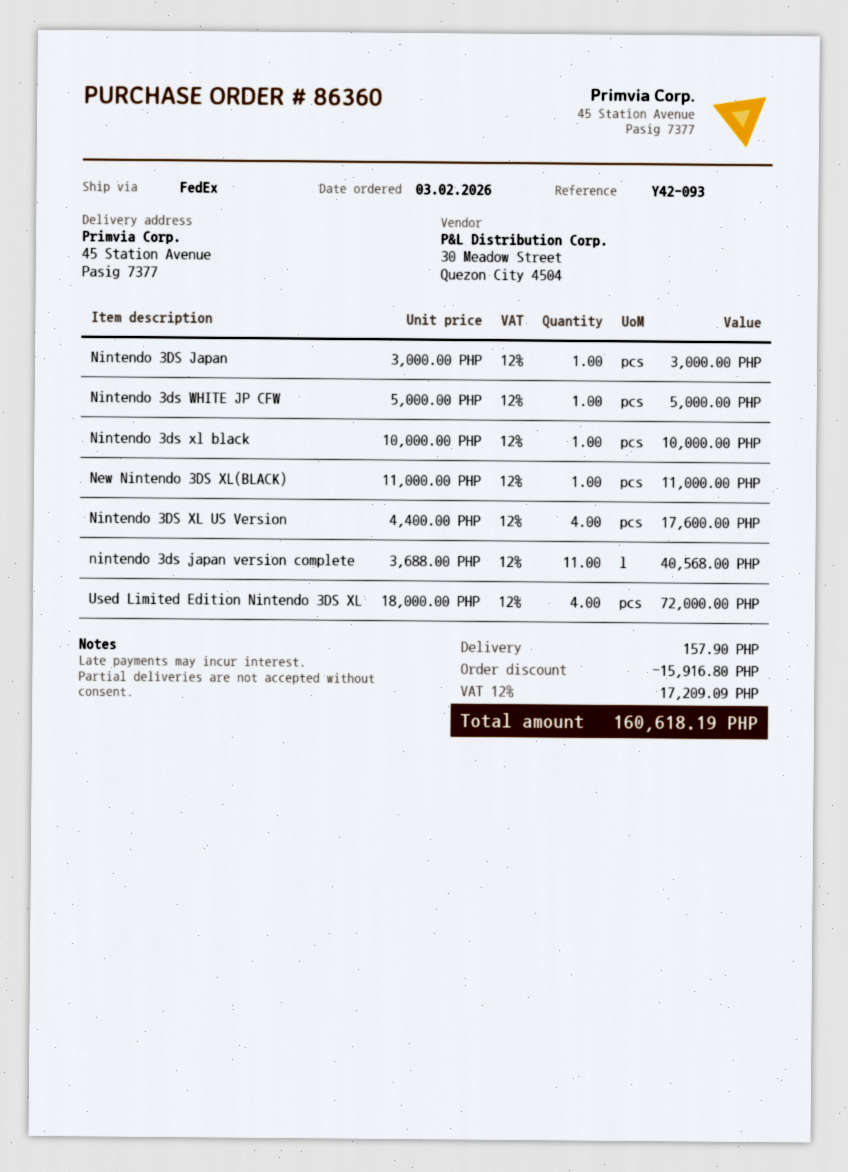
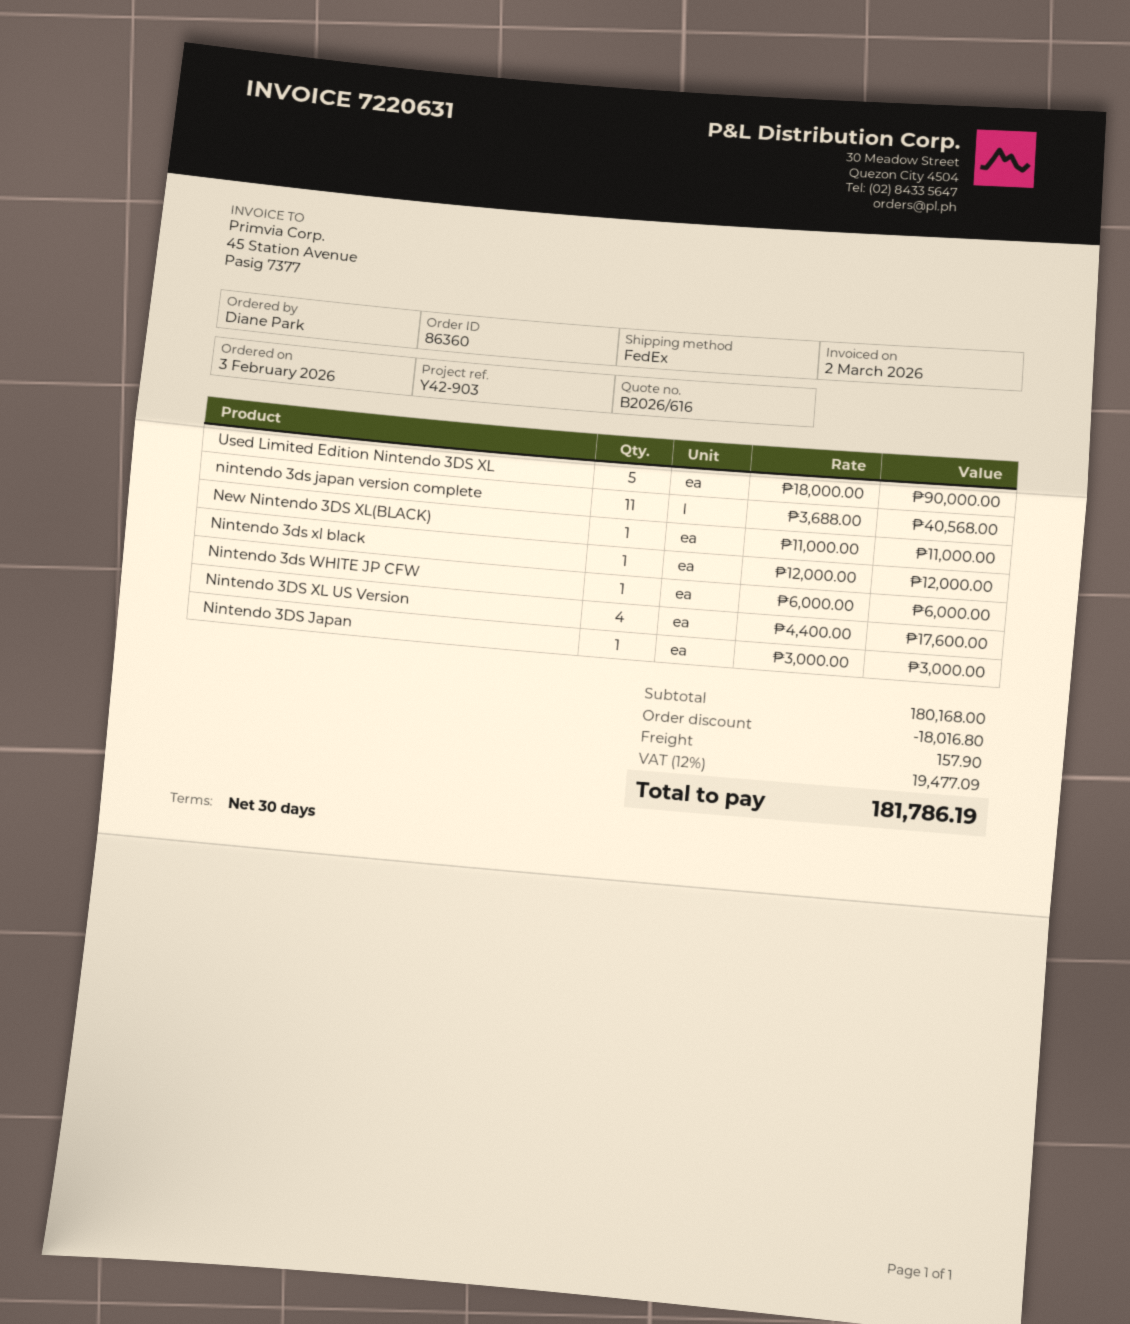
reference: Y42-093 -> Y42-903
Nintendo 3ds WHITE JP CFW: 1 x 5000.00 = 5000.00 -> 1 x 6000.00 = 6000.00
Nintendo 3ds xl black: 1 x 10000.00 = 10000.00 -> 1 x 12000.00 = 12000.00
Used Limited Edition Nintendo 3DS XL: 4 x 18000.00 = 72000.00 -> 5 x 18000.00 = 90000.00
discount: 15916.80 -> 18016.80
tax: 12% = 17209.09 -> 12% = 19477.09
total: 160618.19 -> 181786.19

